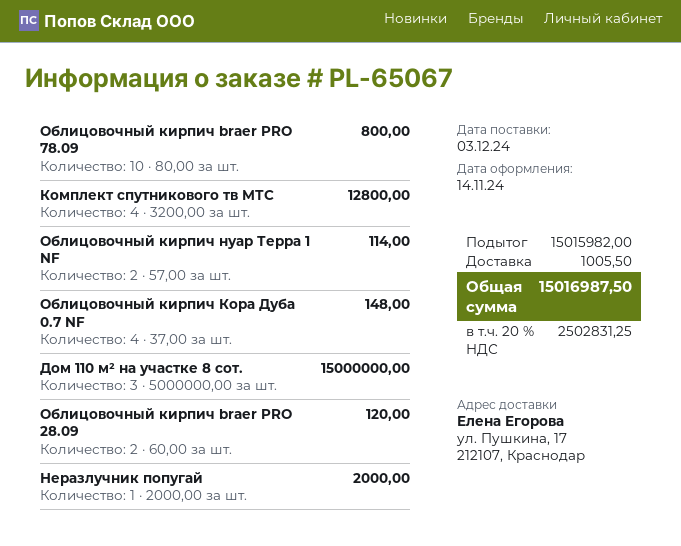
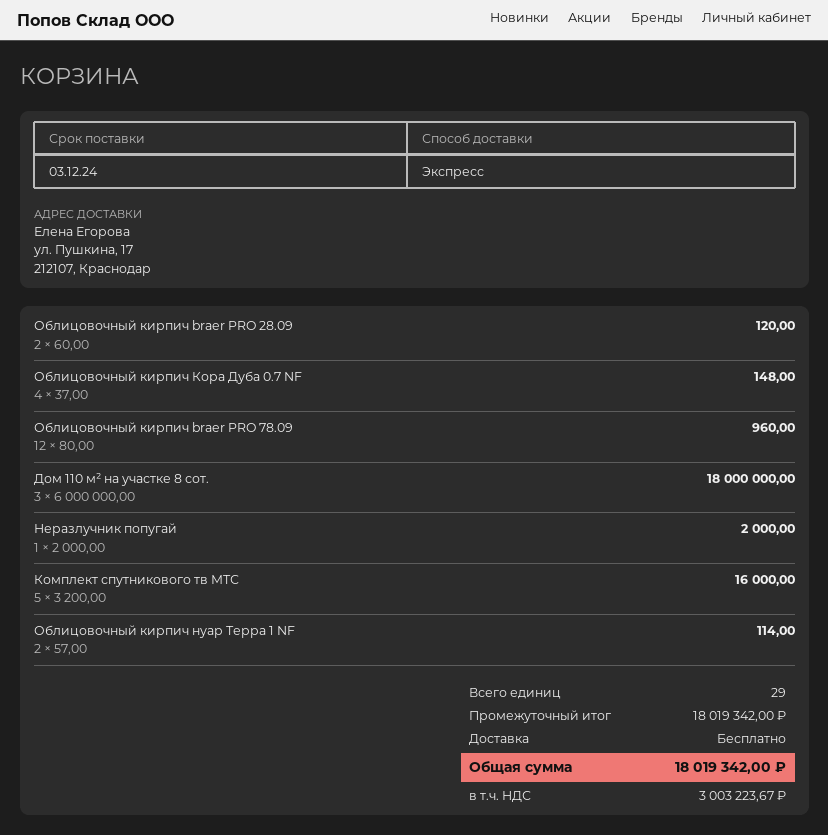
Облицовочный кирпич braer PRO 78.09: 10 x 80.00 = 800.00 -> 12 x 80.00 = 960.00
Комплект спутникового тв МТС: 4 x 3200.00 = 12800.00 -> 5 x 3200.00 = 16000.00
Дом 110 м² на участке 8 сот.: 3 x 5000000.00 = 15000000.00 -> 3 x 6000000.00 = 18000000.00
subtotal: 15015982.00 -> 18019342.00
shipping: 1005.50 -> 0.00
tax: 2502831.25 -> 3003223.67
total: 15016987.50 -> 18019342.00

